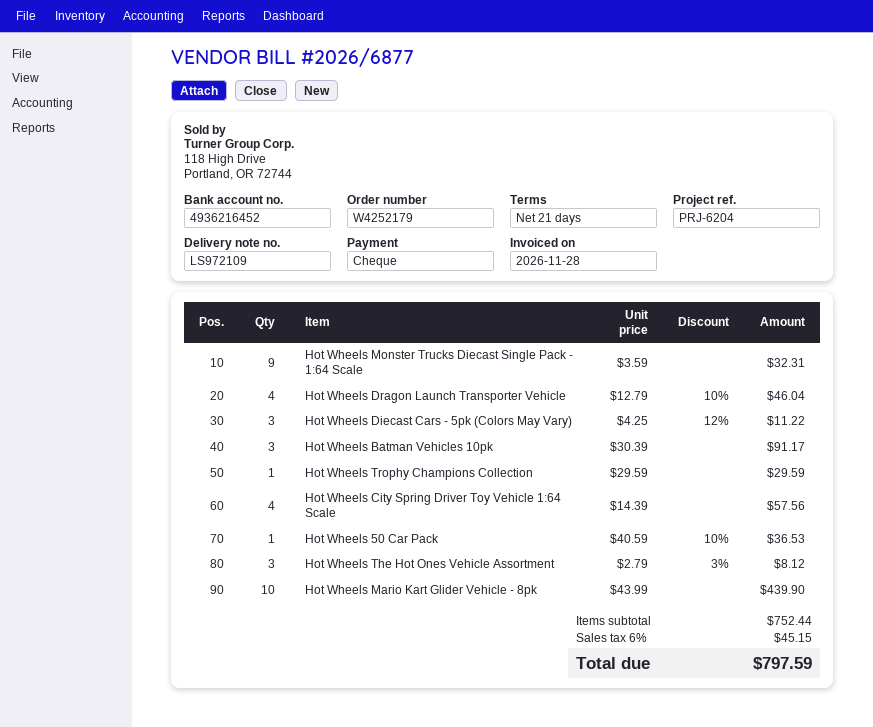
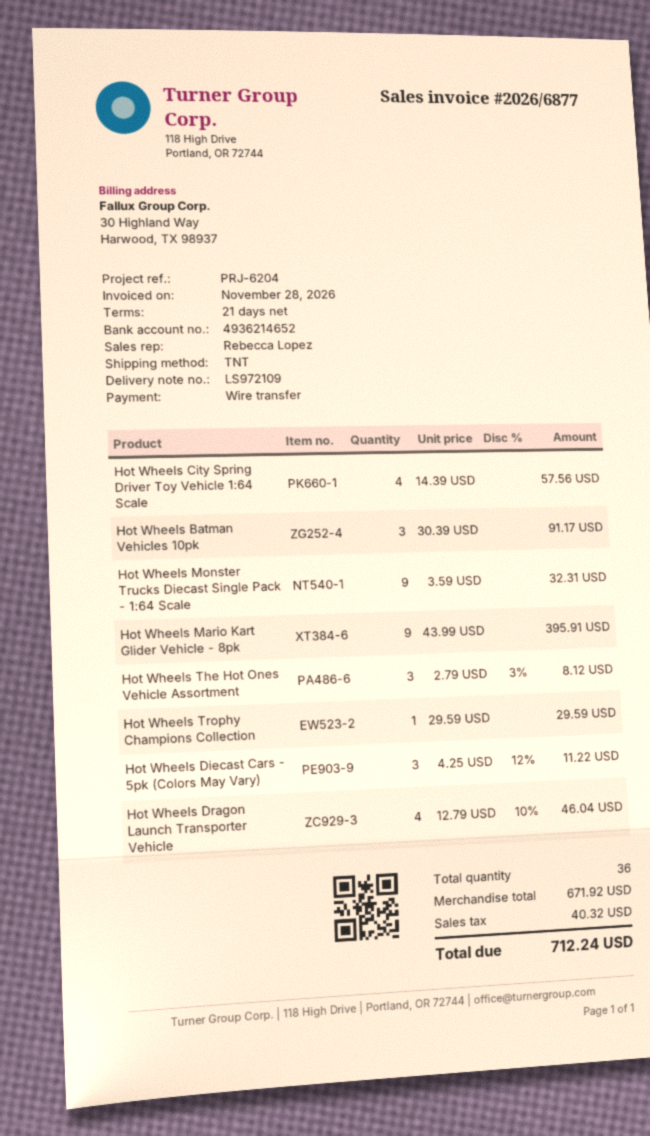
payment method: cheque -> bank transfer
bank account: 4936216452 -> 4936214652
Hot Wheels 50 Car Pack: 1 x 40.59 - 10% = 36.53 -> none
Hot Wheels Mario Kart Glider Vehicle - 8pk: 10 x 43.99 = 439.90 -> 9 x 43.99 = 395.91
subtotal: 752.44 -> 671.92
tax: 45.15 -> 40.32
total: 797.59 -> 712.24

